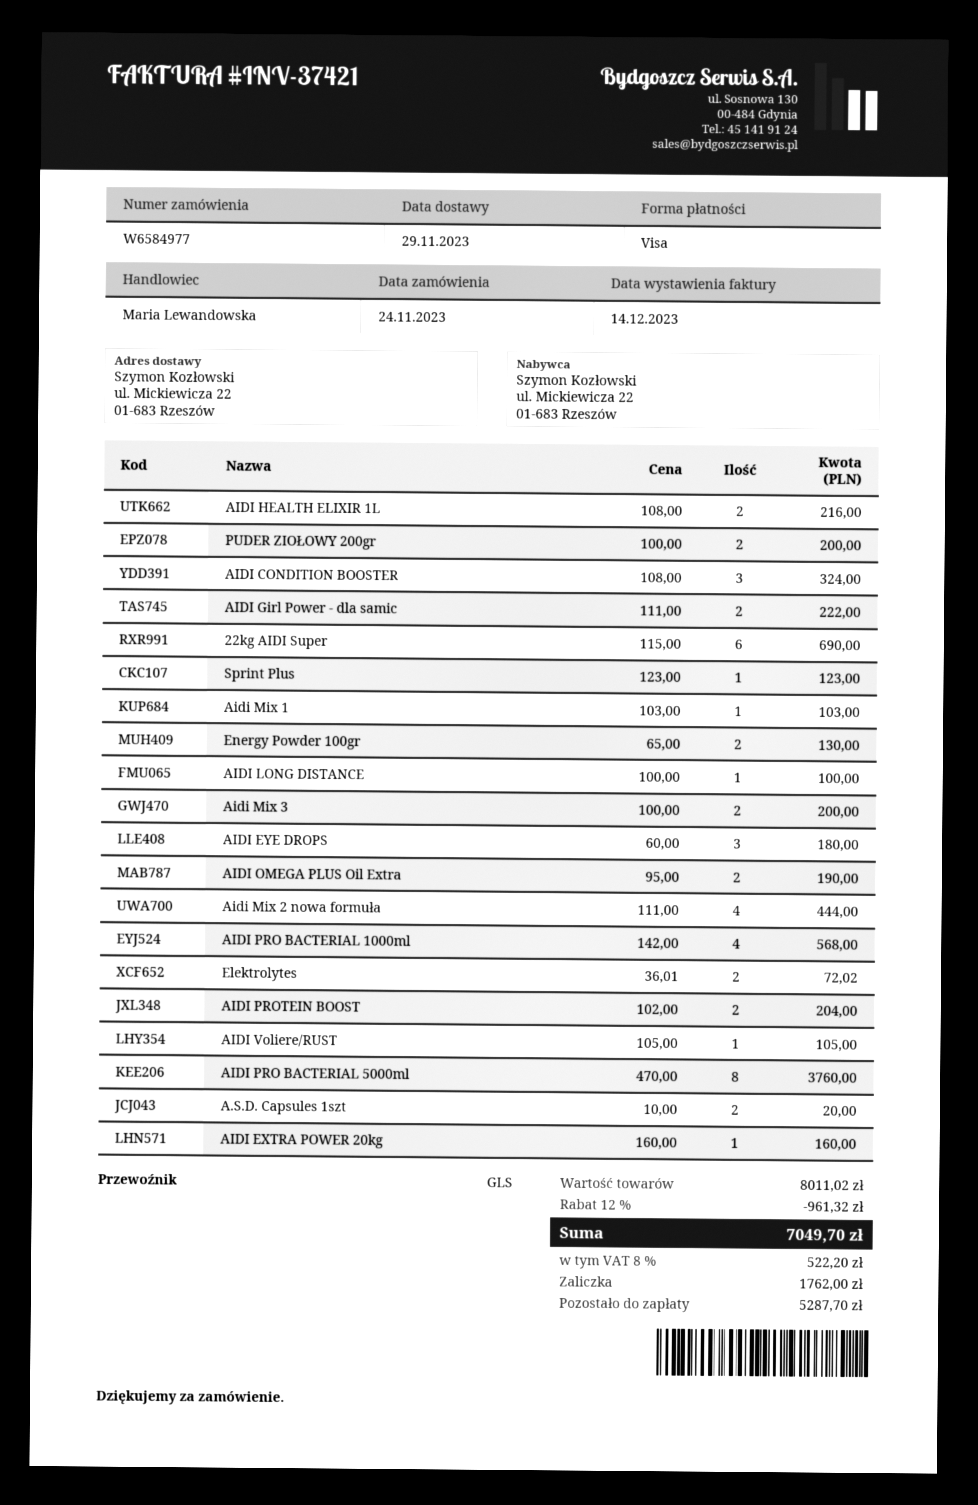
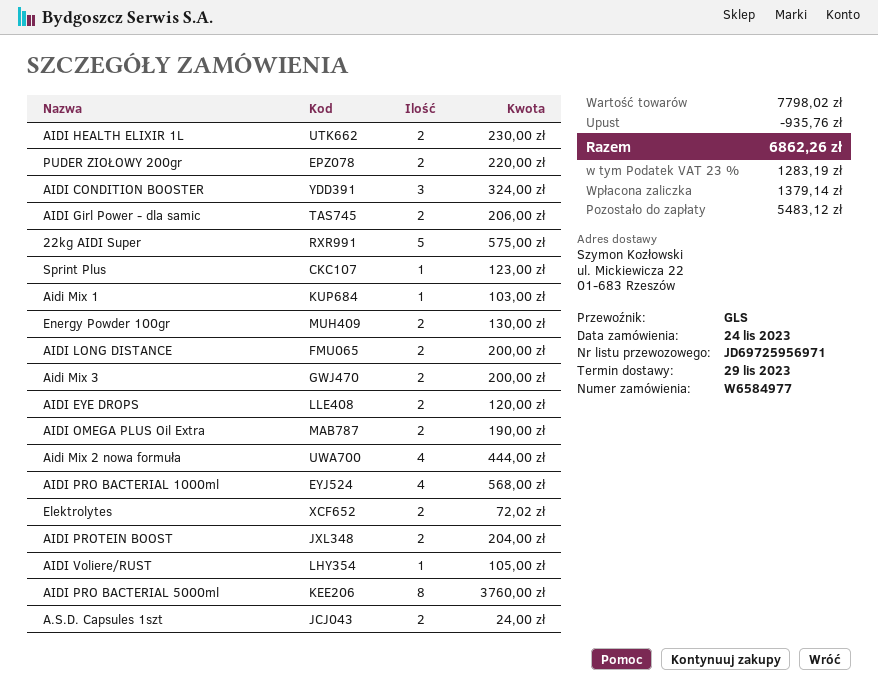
AIDI HEALTH ELIXIR 1L: 2 for 216.00 -> 2 for 230.00
PUDER ZIOŁOWY 200gr: 2 for 200.00 -> 2 for 220.00
AIDI Girl Power - dla samic: 2 for 222.00 -> 2 for 206.00
22kg AIDI Super: 6 for 690.00 -> 5 for 575.00
AIDI LONG DISTANCE: 1 for 100.00 -> 2 for 200.00
AIDI EYE DROPS: 3 for 180.00 -> 2 for 120.00
A.S.D. Capsules 1szt: 2 for 20.00 -> 2 for 24.00
AIDI EXTRA POWER 20kg: 1 for 160.00 -> none
subtotal: 8011.02 -> 7798.02
discount: 961.32 -> 935.76
tax: 8% = 522.20 -> 23% = 1283.19
total: 7049.70 -> 6862.26
deposit: 1762.00 -> 1379.14
balance: 5287.70 -> 5483.12

